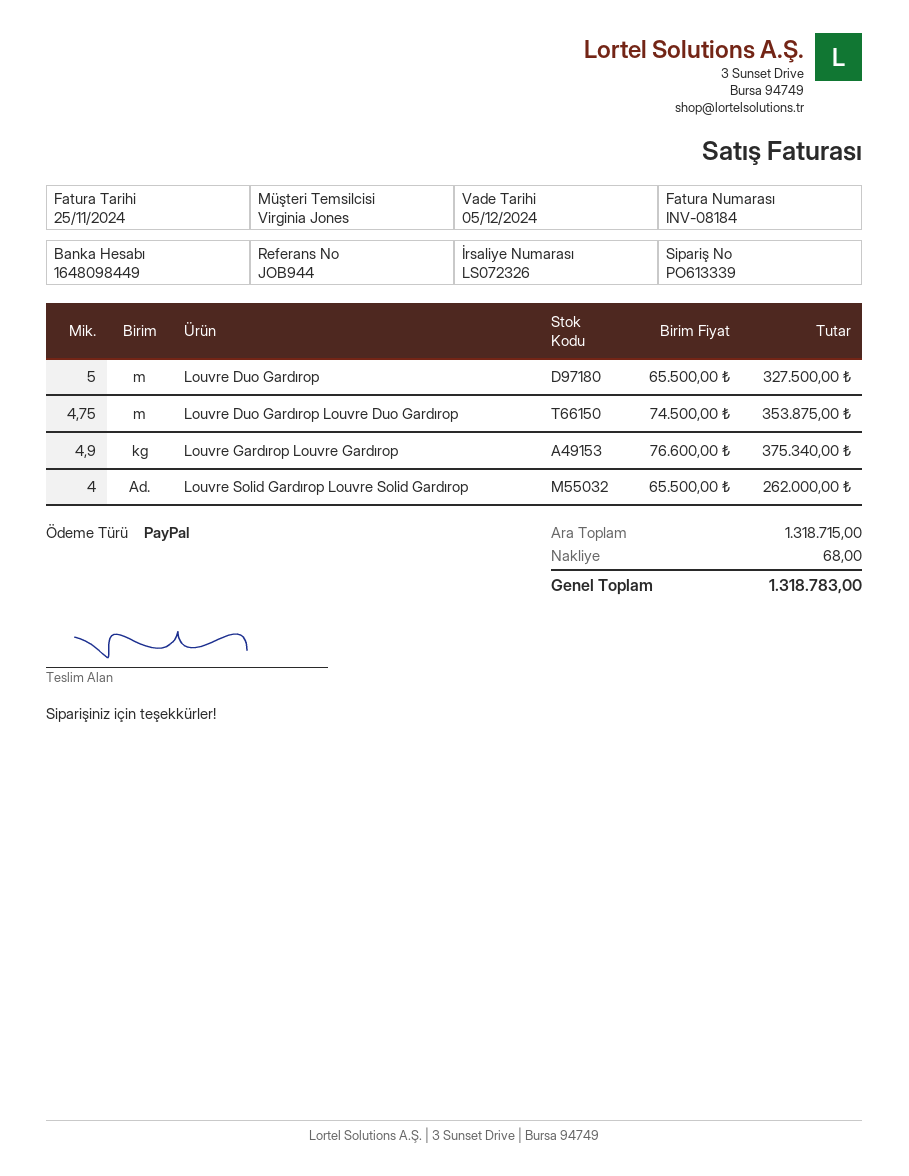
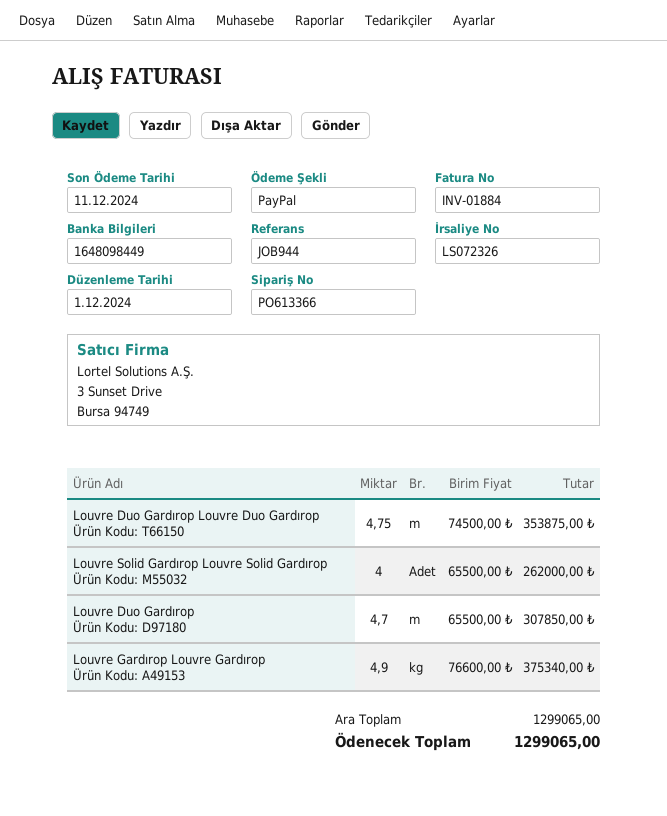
order number: PO613339 -> PO613366
invoice number: INV-08184 -> INV-01884
invoice date: 2024-11-25 -> 2024-12-01
due date: 2024-12-05 -> 2024-12-11
Louvre Duo Gardırop: 5 x 65500.00 = 327500.00 -> 4.7 x 65500.00 = 307850.00
subtotal: 1318715.00 -> 1299065.00
shipping: 68.00 -> none
total: 1318783.00 -> 1299065.00

